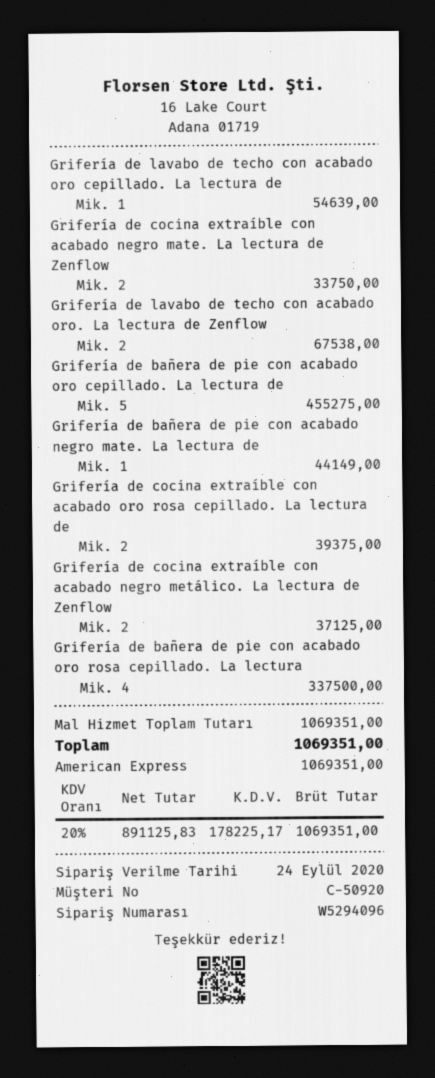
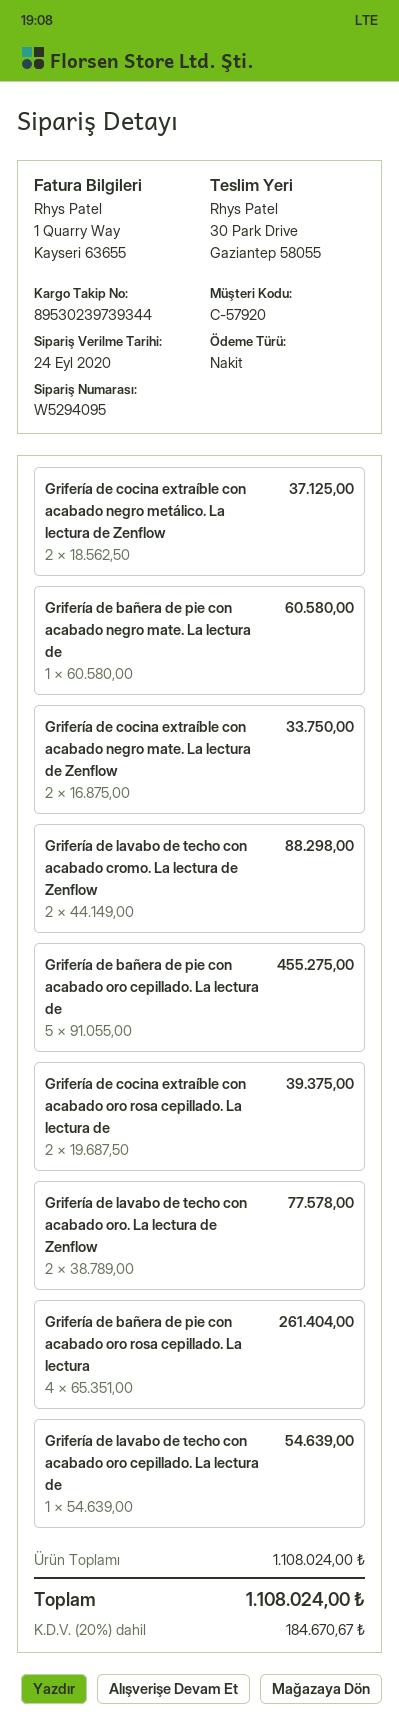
order number: W5294096 -> W5294095
customer number: C-50920 -> C-57920
payment method: American Express -> cash
Grifería de lavabo de techo con acabado oro. La lectura de Zenflow: 2 for 67538.00 -> 2 for 77578.00
Grifería de bañera de pie con acabado negro mate. La lectura de: 1 for 44149.00 -> 1 for 60580.00
Grifería de bañera de pie con acabado oro rosa cepillado. La lectura: 4 for 337500.00 -> 4 for 261404.00
Grifería de lavabo de techo con acabado cromo. La lectura de Zenflow: none -> 2 for 88298.00
subtotal: 1069351.00 -> 1108024.00
tax: 20% = 178225.17 -> 20% = 184670.67
total: 1069351.00 -> 1108024.00

